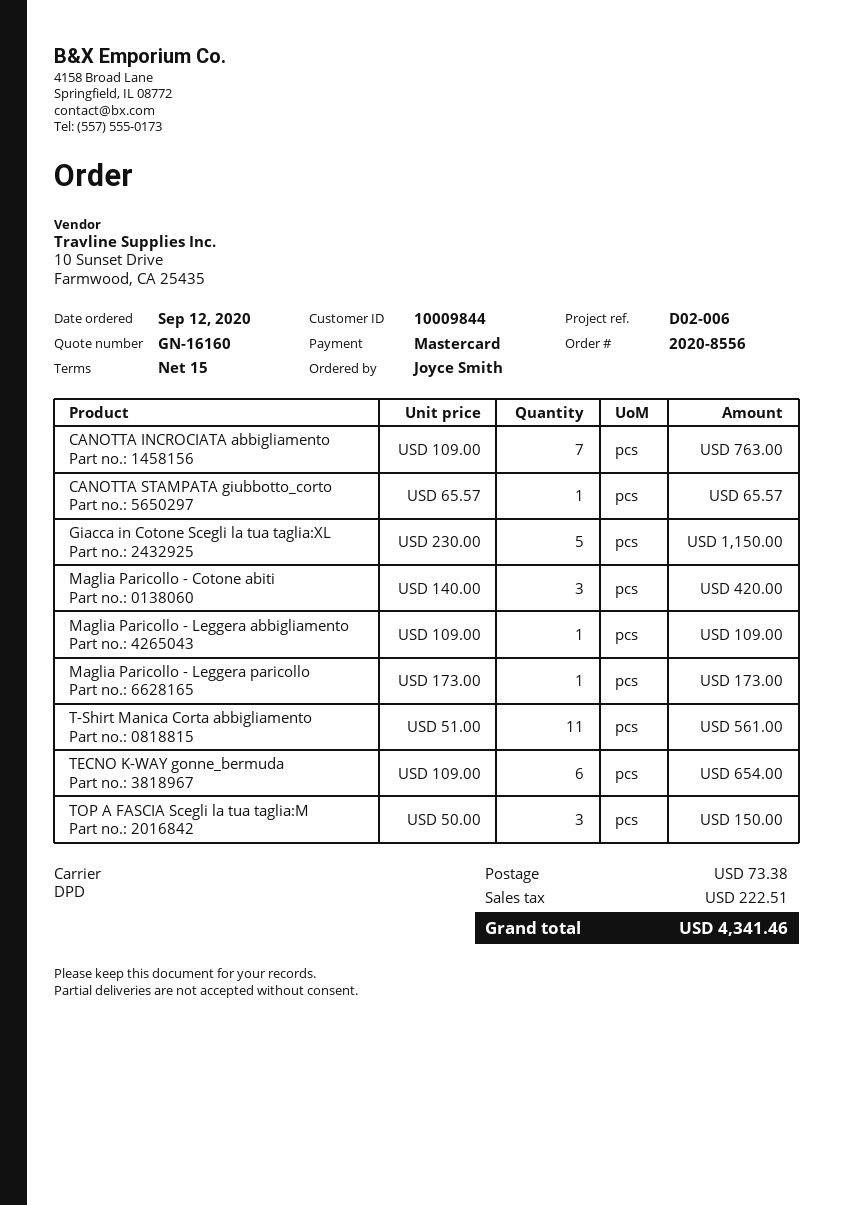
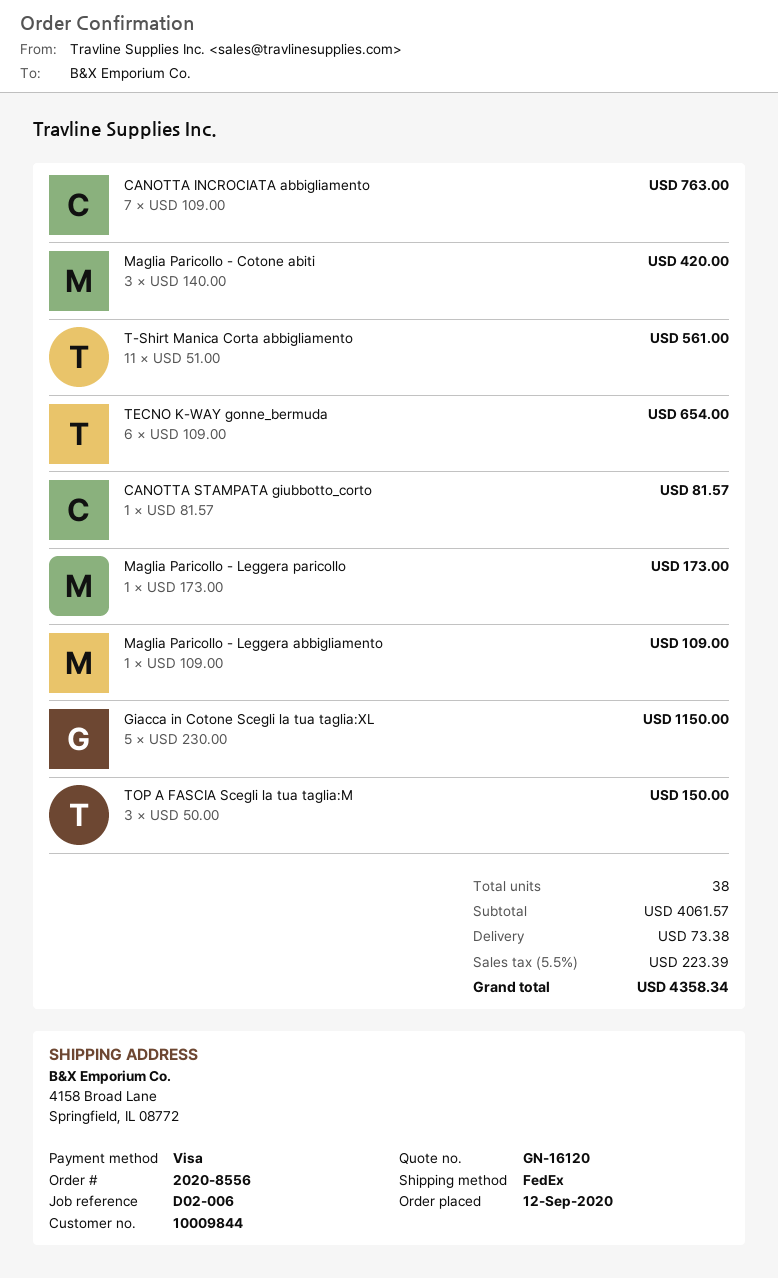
quote number: GN-16160 -> GN-16120
payment method: Mastercard -> Visa
shipping method: DPD -> FedEx
CANOTTA STAMPATA giubbotto_corto: 1 x 65.57 = 65.57 -> 1 x 81.57 = 81.57
tax: 222.51 -> 223.39
total: 4341.46 -> 4358.34

